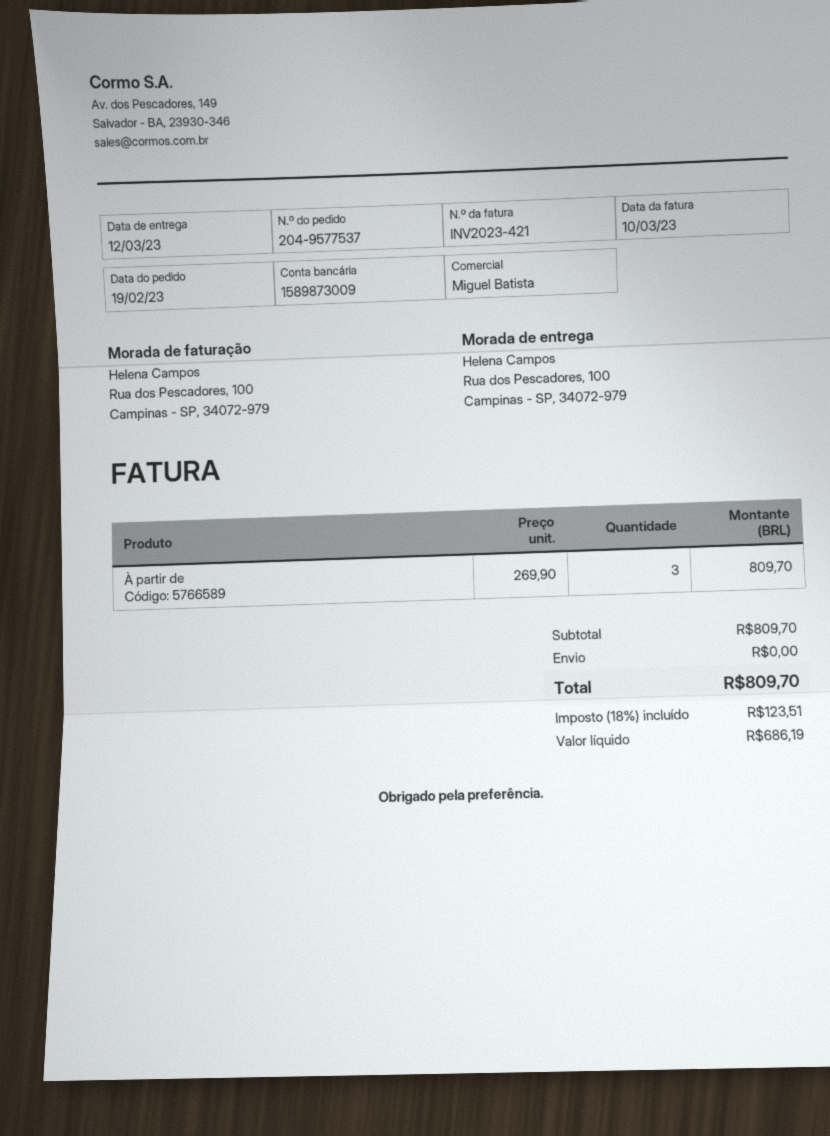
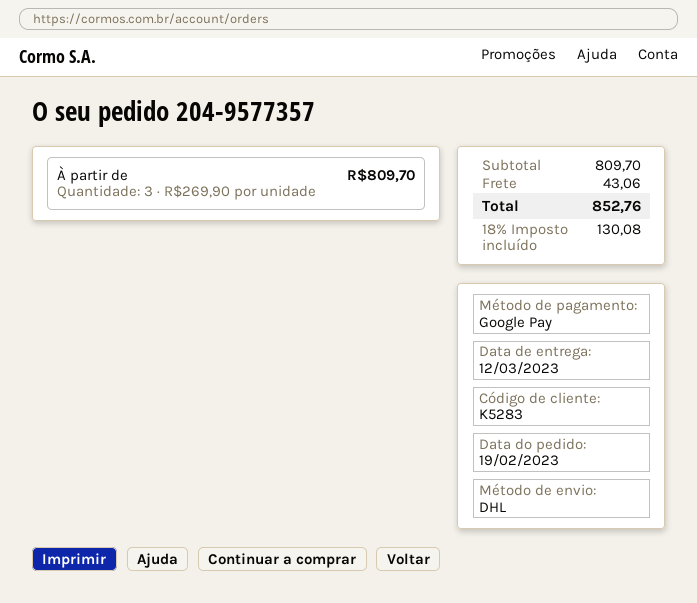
order number: 204-9577537 -> 204-9577357
shipping: 0.00 -> 43.06
tax: 18% = 123.51 -> 18% = 130.08
total: 809.70 -> 852.76

